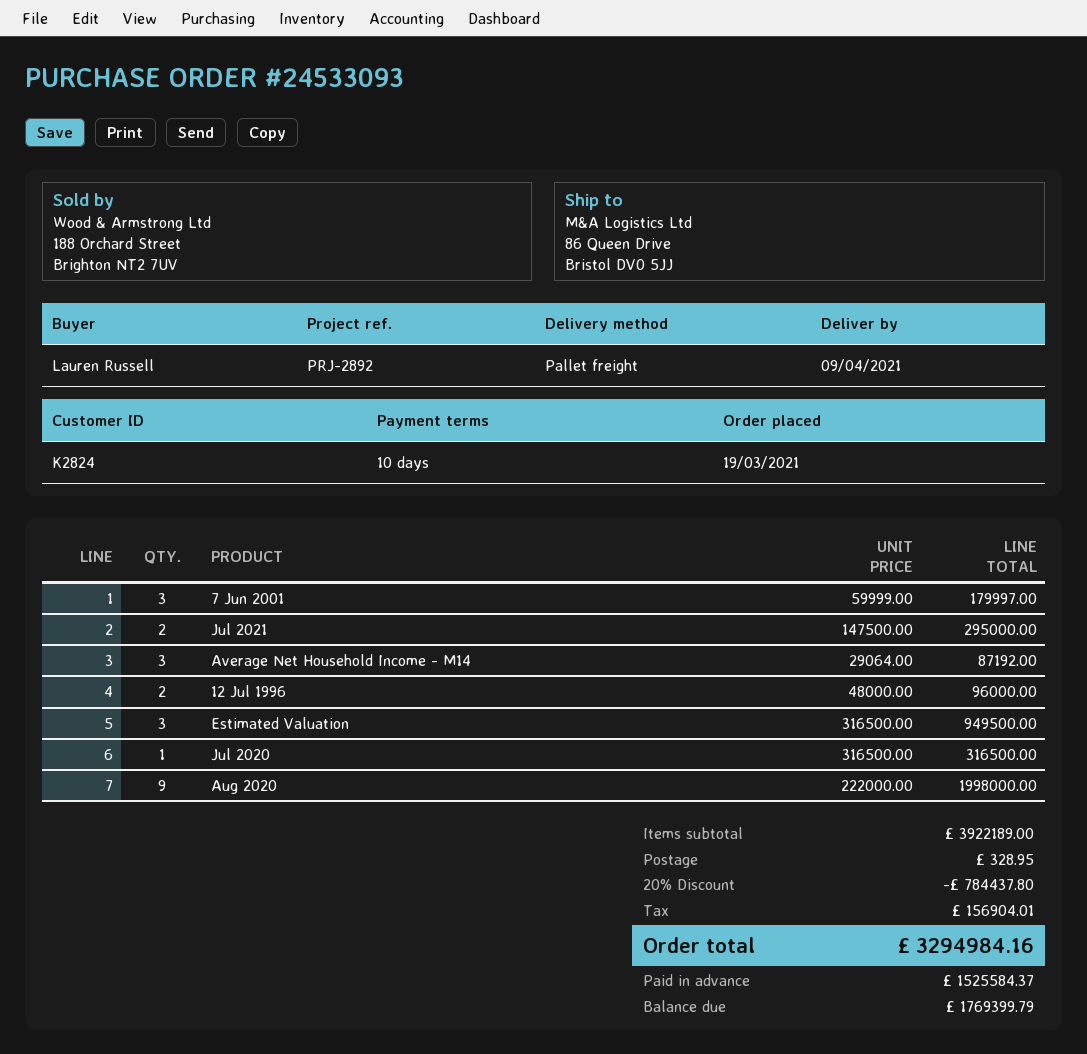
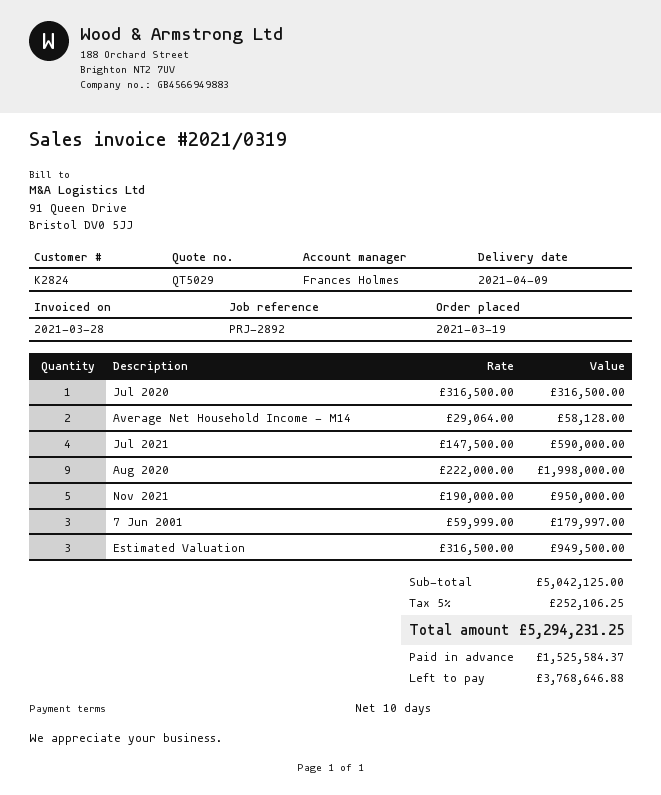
Jul 2021: 2 x 147500.00 = 295000.00 -> 4 x 147500.00 = 590000.00
Average Net Household Income - M14: 3 x 29064.00 = 87192.00 -> 2 x 29064.00 = 58128.00
12 Jul 1996: 2 x 48000.00 = 96000.00 -> none
Nov 2021: none -> 5 x 190000.00 = 950000.00
subtotal: 3922189.00 -> 5042125.00
discount: 20% = 784437.80 -> none
shipping: 328.95 -> none
tax: 156904.01 -> 252106.25
total: 3294984.16 -> 5294231.25
balance: 1769399.79 -> 3768646.88

